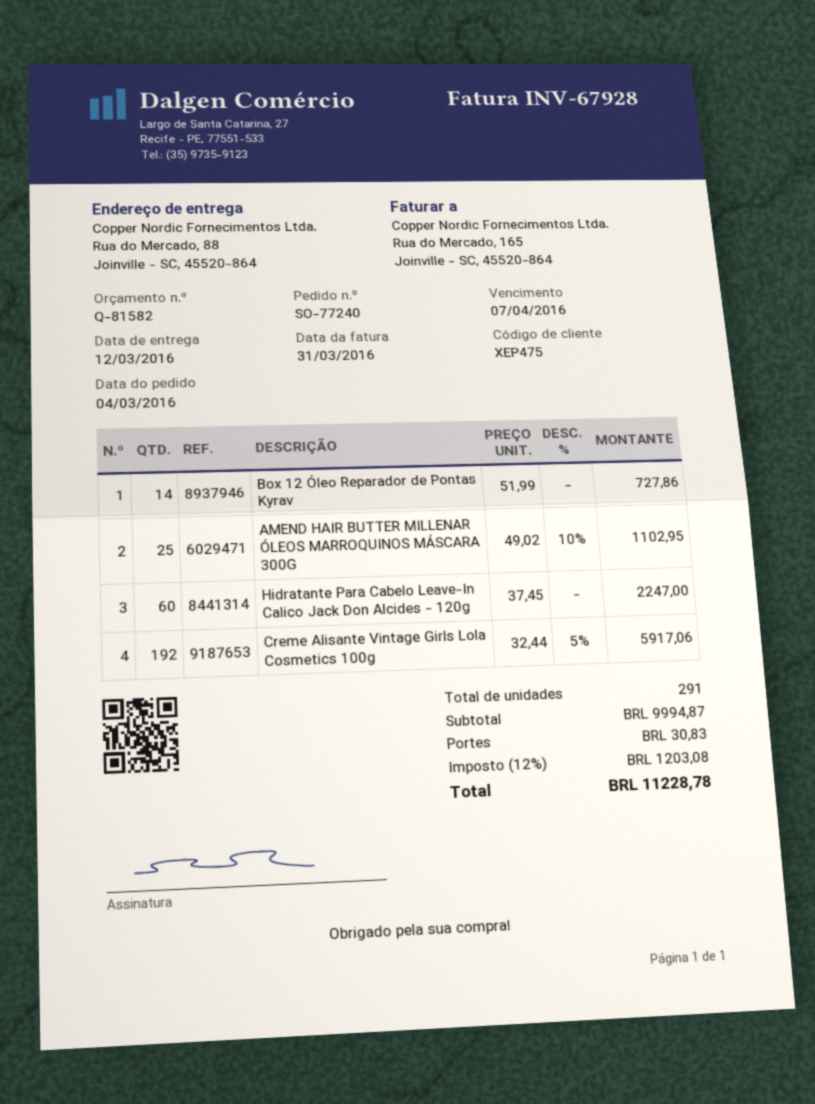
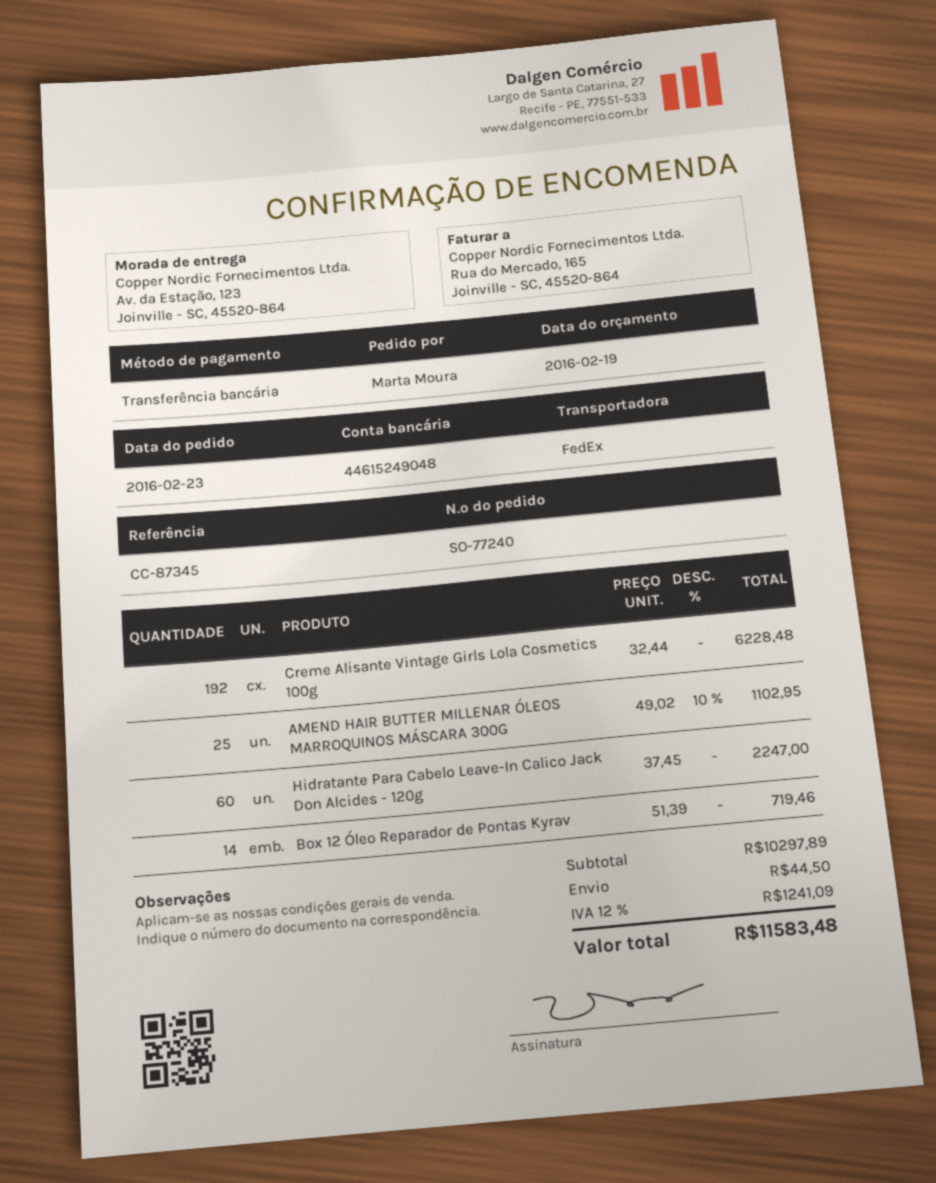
order date: 2016-03-04 -> 2016-02-23
ship to: Rua do Mercado, 88, Joinville - SC, 45520-864 -> Av. da Estação, 123, Joinville - SC, 45520-864
Box 12 Óleo Reparador de Pontas Kyrav: 14 x 51.99 = 727.86 -> 14 x 51.39 = 719.46
Creme Alisante Vintage Girls Lola Cosmetics 100g: 192 x 32.44 - 5% = 5917.06 -> 192 x 32.44 = 6228.48
subtotal: 9994.87 -> 10297.89
shipping: 30.83 -> 44.50
tax: 12% = 1203.08 -> 12% = 1241.09
total: 11228.78 -> 11583.48

